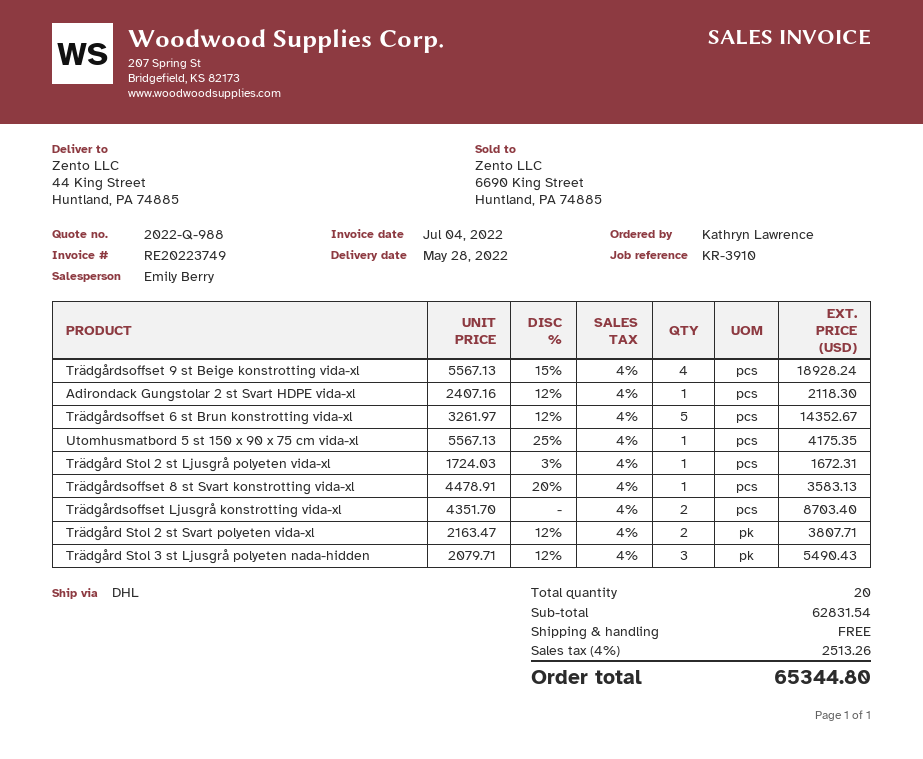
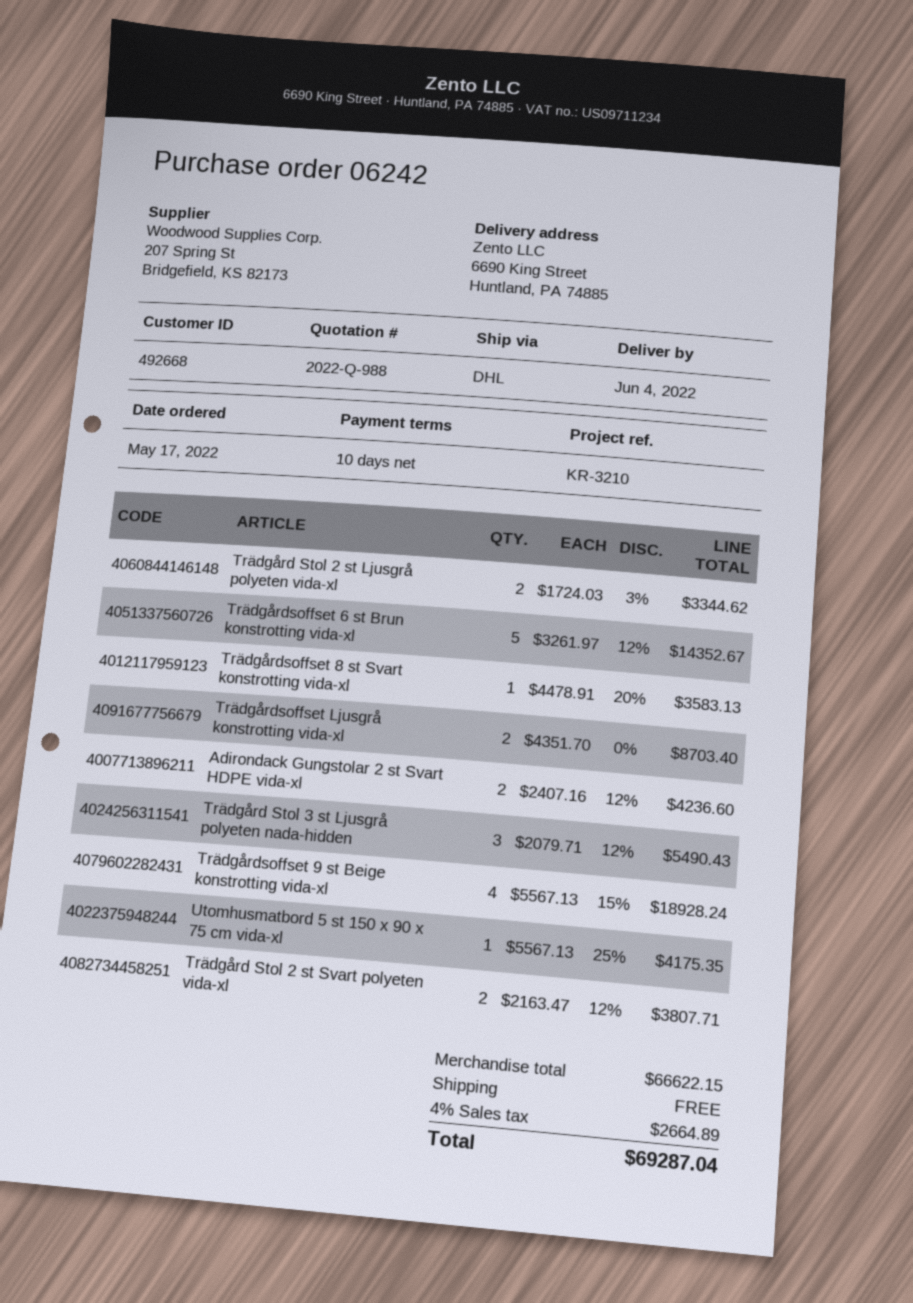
delivery date: 2022-05-28 -> 2022-06-04
reference: KR-3910 -> KR-3210
ship to: 44 King Street, Huntland, PA 74885 -> 6690 King Street, Huntland, PA 74885
Adirondack Gungstolar 2 st Svart HDPE vida-xl: 1 x 2407.16 - 12% = 2118.30 -> 2 x 2407.16 - 12% = 4236.60
Trädgård Stol 2 st Ljusgrå polyeten vida-xl: 1 x 1724.03 - 3% = 1672.31 -> 2 x 1724.03 - 3% = 3344.62
subtotal: 62831.54 -> 66622.15
tax: 4% = 2513.26 -> 4% = 2664.89
total: 65344.80 -> 69287.04

